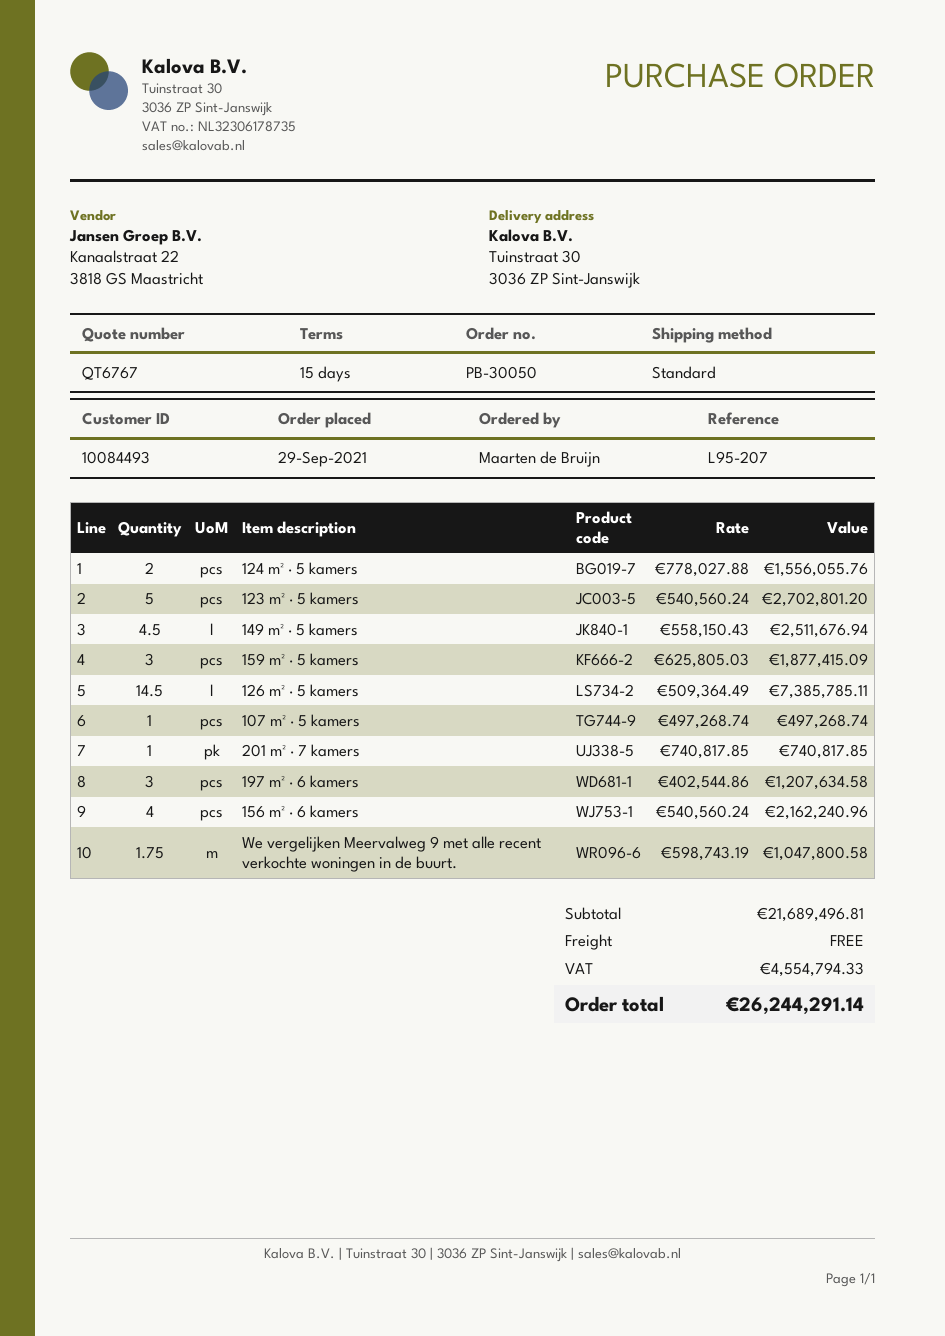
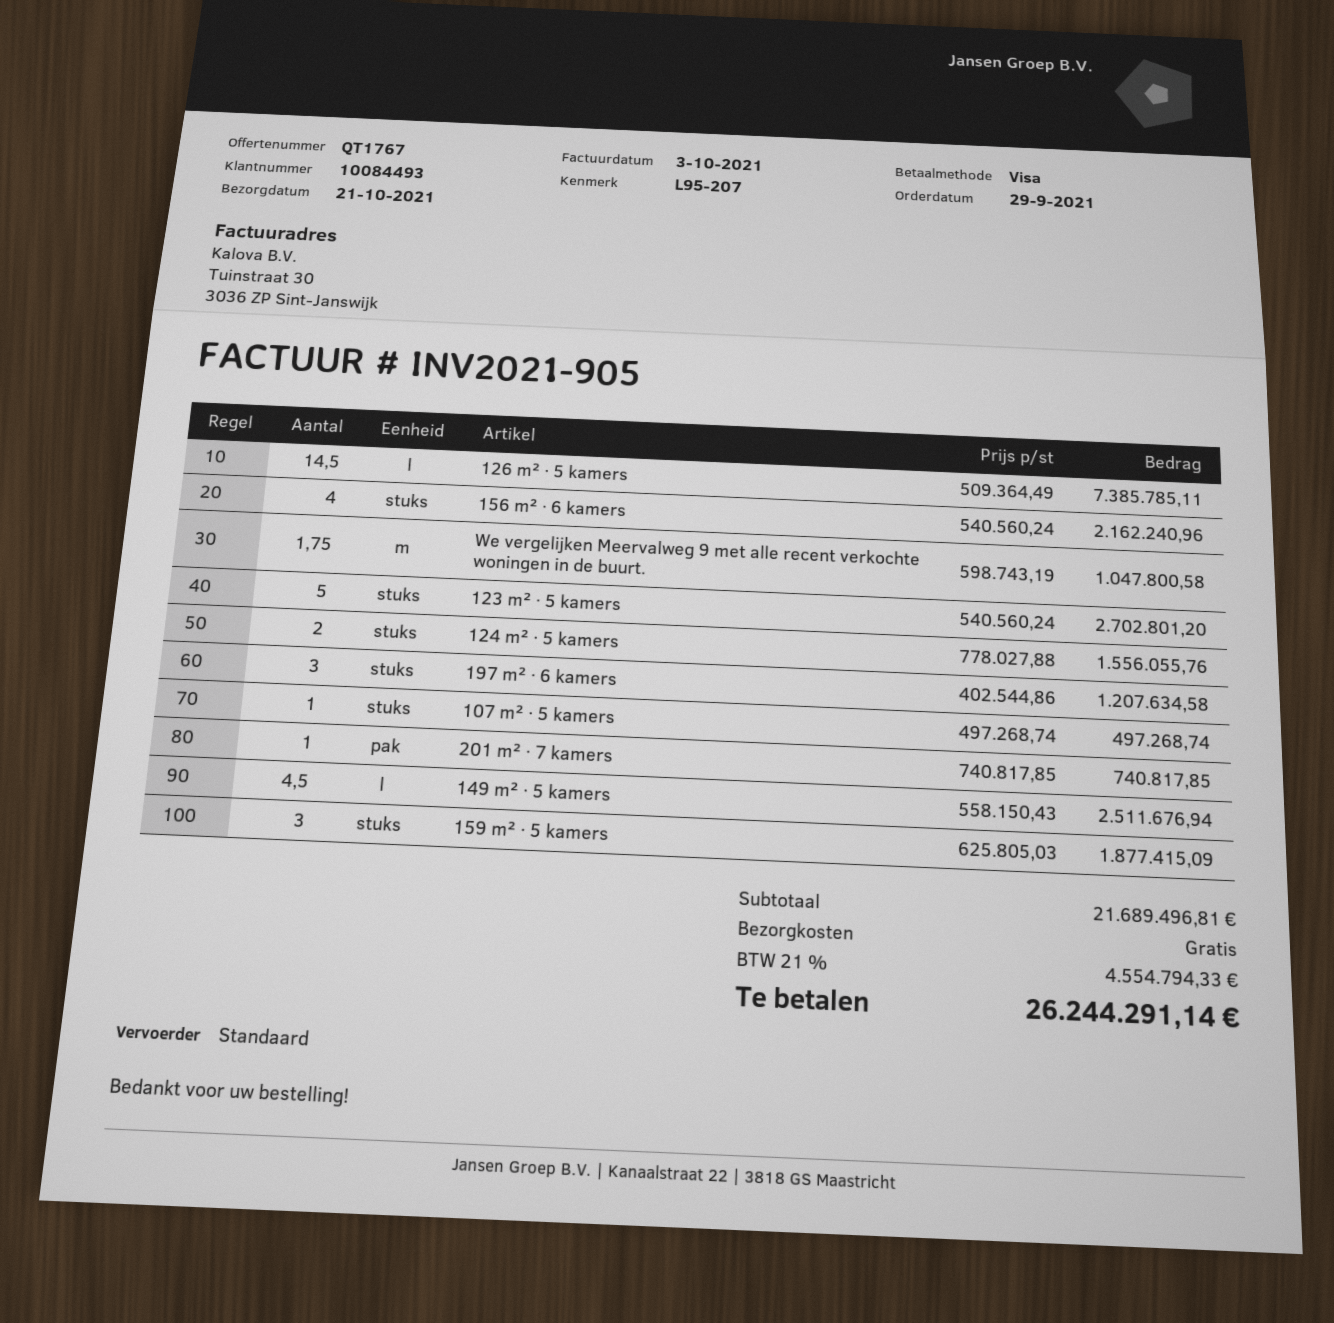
quote number: QT6767 -> QT1767

